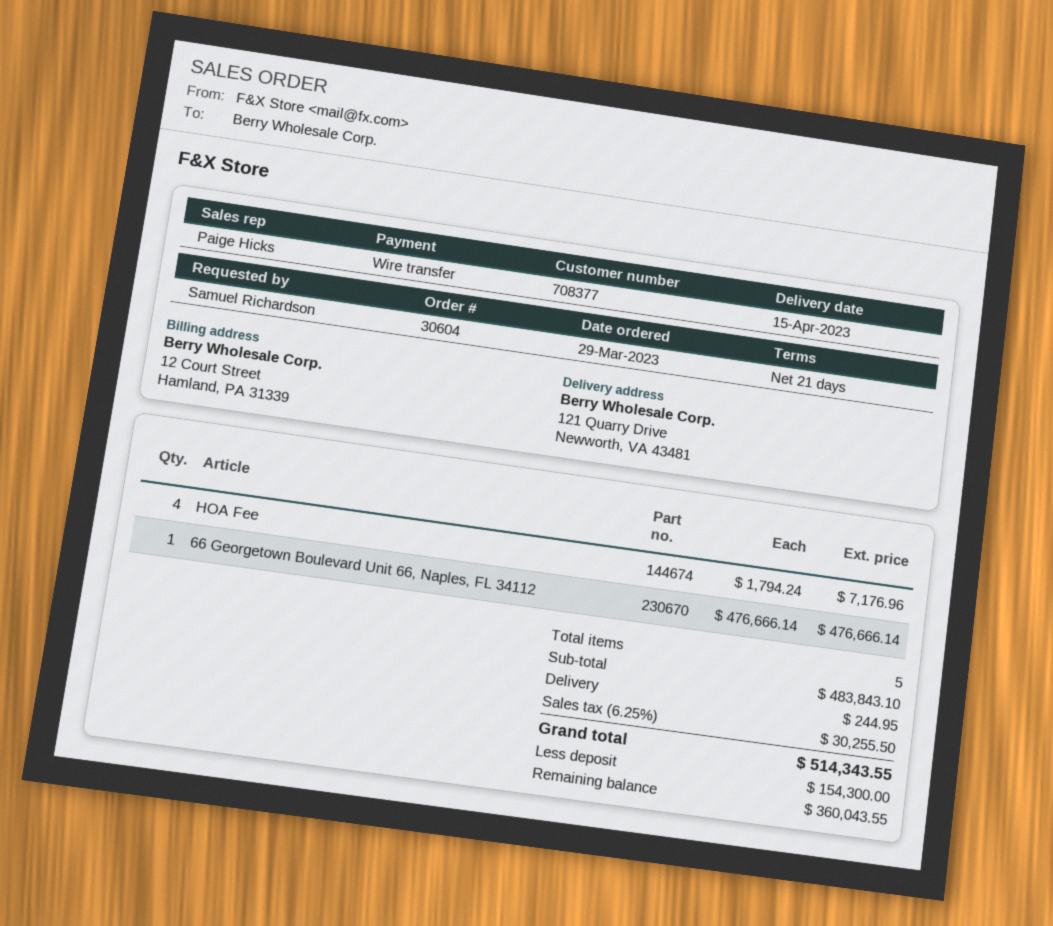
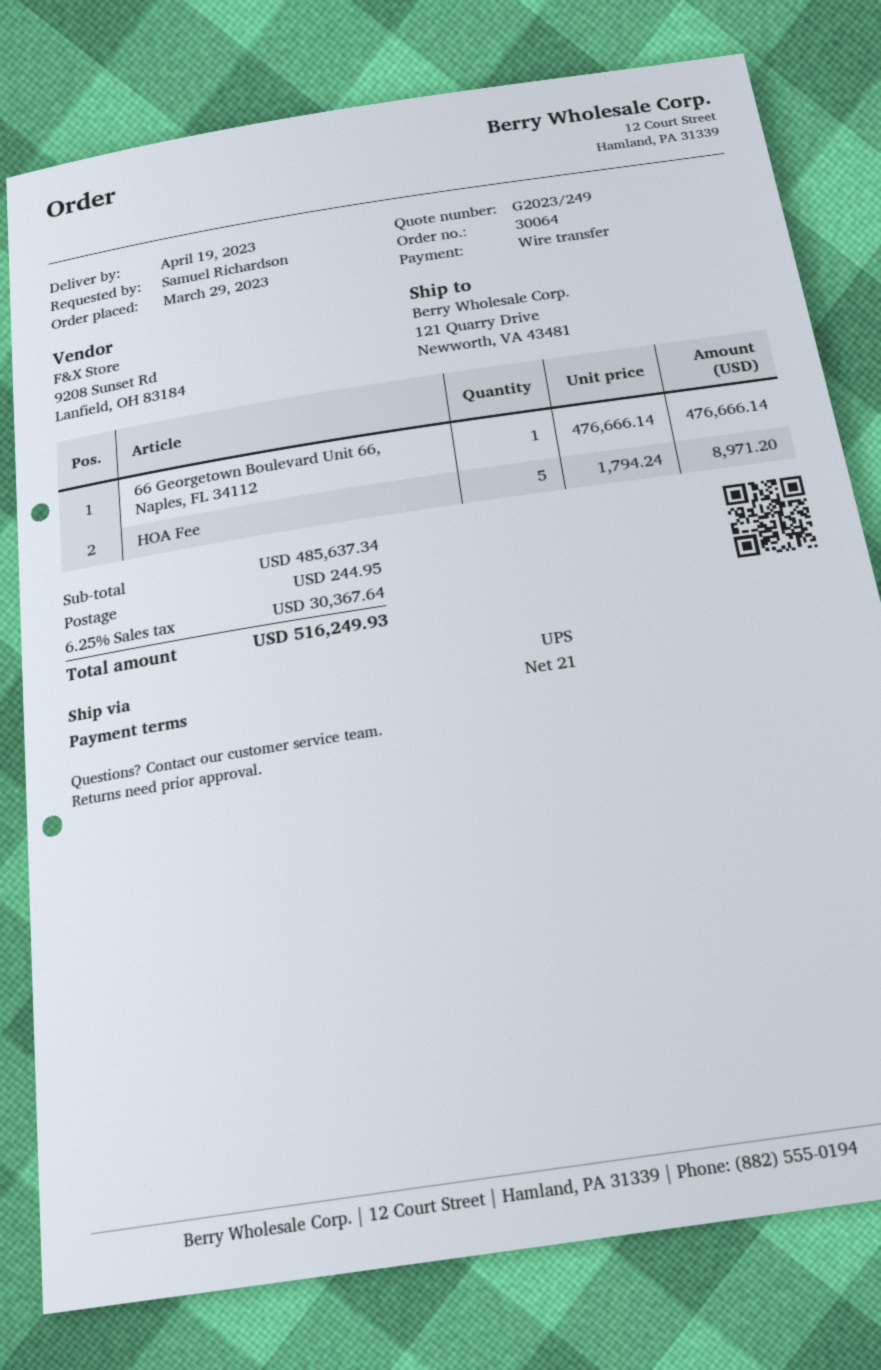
order number: 30604 -> 30064
delivery date: 2023-04-15 -> 2023-04-19
HOA Fee: 4 x 1794.24 = 7176.96 -> 5 x 1794.24 = 8971.20
subtotal: 483843.10 -> 485637.34
tax: 6.25% = 30255.50 -> 6.25% = 30367.64
total: 514343.55 -> 516249.93

